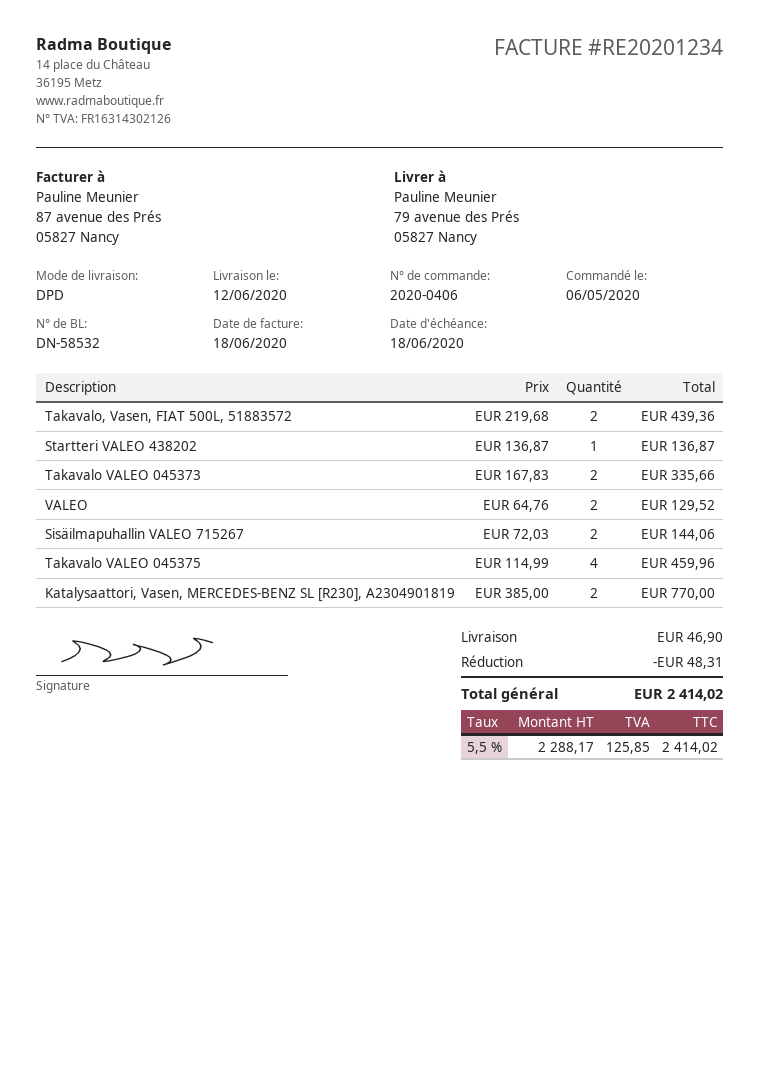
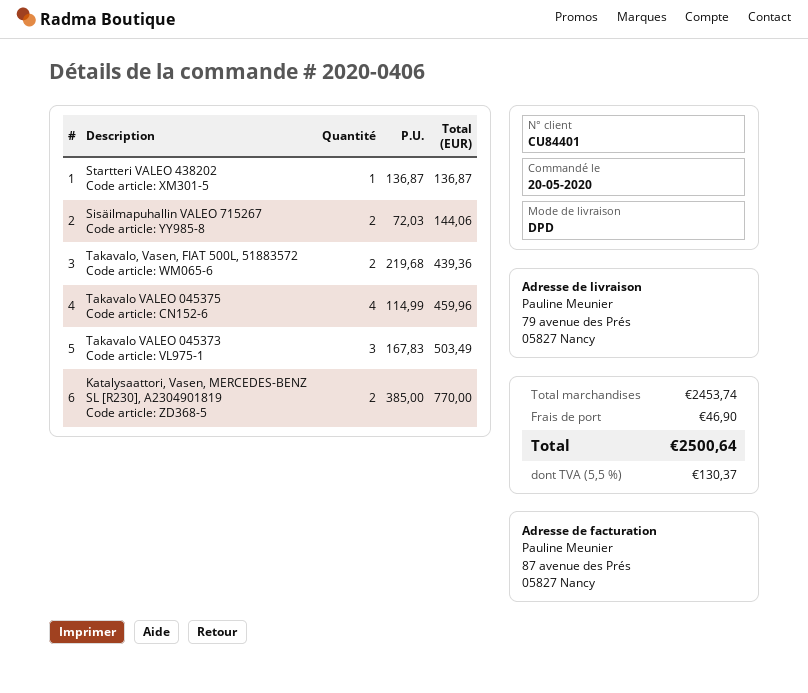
order date: 2020-05-06 -> 2020-05-20
Takavalo VALEO 045373: 2 x 167.83 = 335.66 -> 3 x 167.83 = 503.49
VALEO: 2 x 64.76 = 129.52 -> none
discount: 48.31 -> none
tax: 5.5% = 125.85 -> 5.5% = 130.37
total: 2414.02 -> 2500.64

